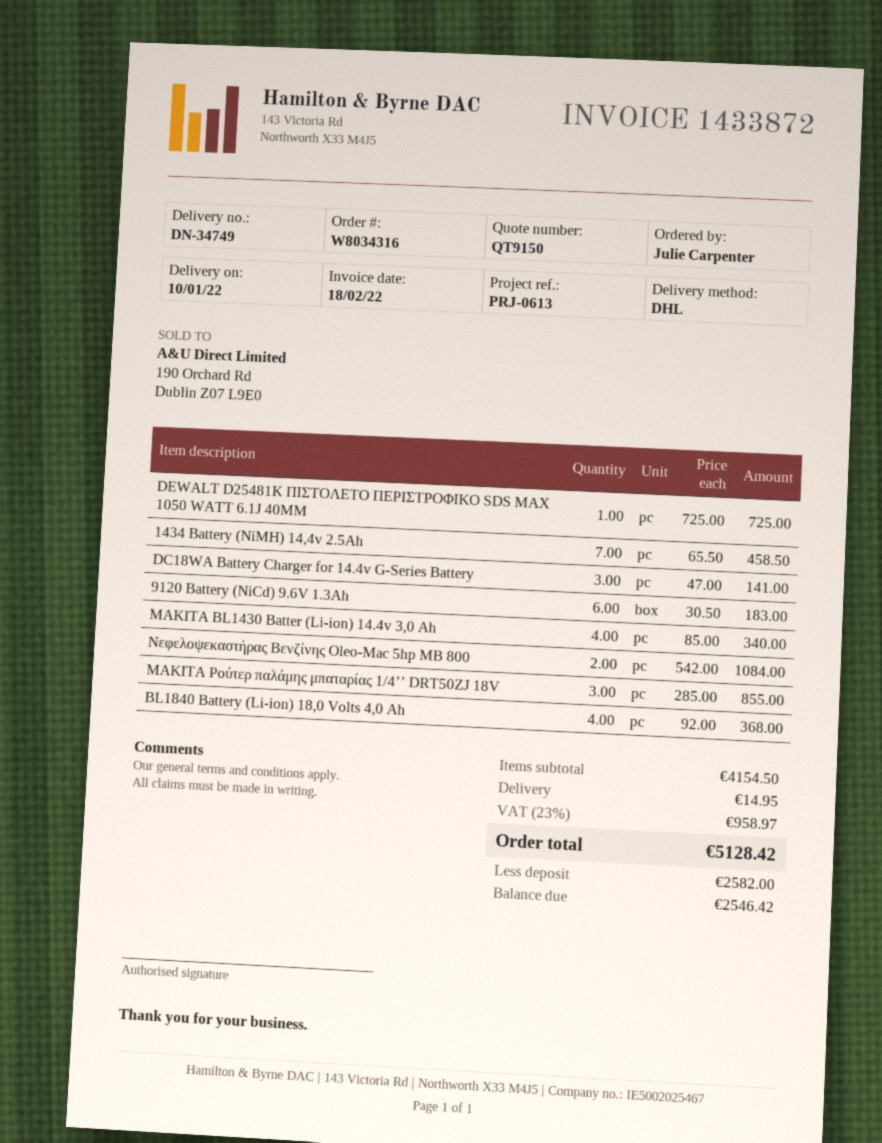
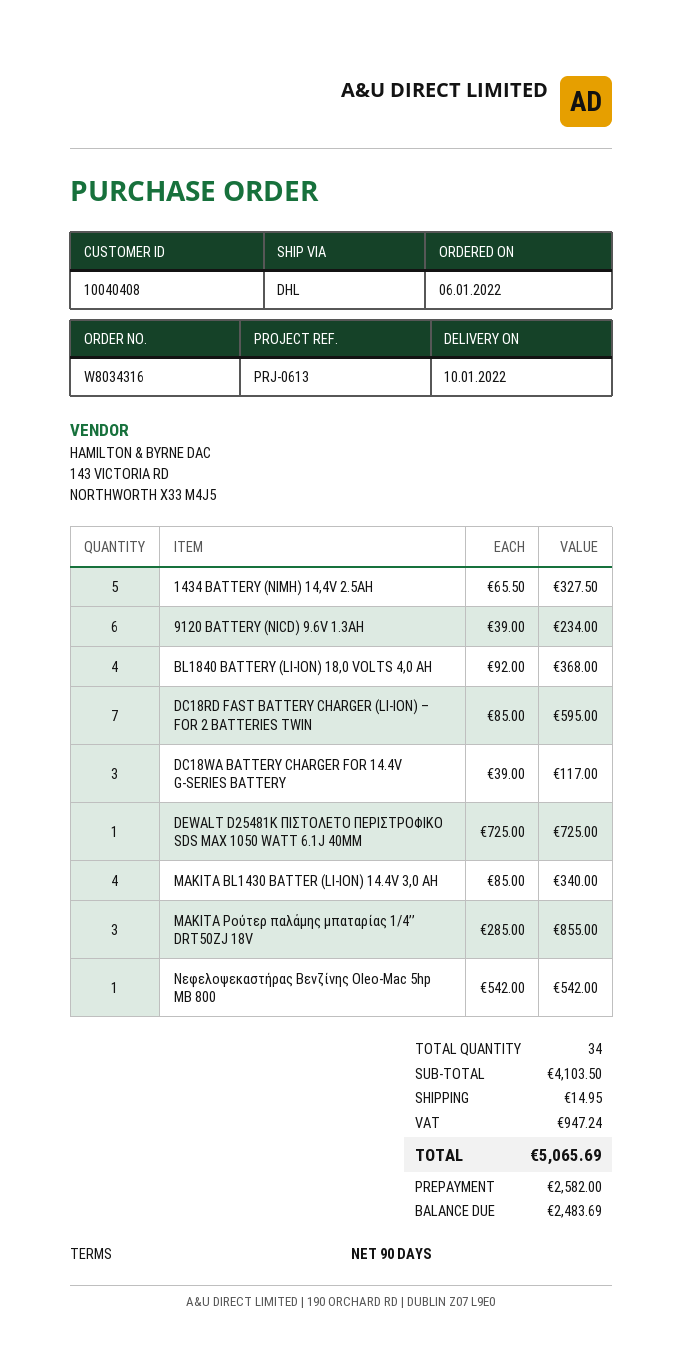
1434 Battery (NiMH) 14,4v 2.5Ah: 7 x 65.50 = 458.50 -> 5 x 65.50 = 327.50
DC18WA Battery Charger for 14.4v G-Series Battery: 3 x 47.00 = 141.00 -> 3 x 39.00 = 117.00
9120 Battery (NiCd) 9.6V 1.3Ah: 6 x 30.50 = 183.00 -> 6 x 39.00 = 234.00
Νεφελοψεκαστήρας Βενζίνης Oleo-Mac 5hp MB 800: 2 x 542.00 = 1084.00 -> 1 x 542.00 = 542.00
DC18RD FAST BATTERY CHARGER (LI-ION) – FOR 2 BATTERIES TWIN: none -> 7 x 85.00 = 595.00
subtotal: 4154.50 -> 4103.50
tax: 958.97 -> 947.24
total: 5128.42 -> 5065.69
balance: 2546.42 -> 2483.69

